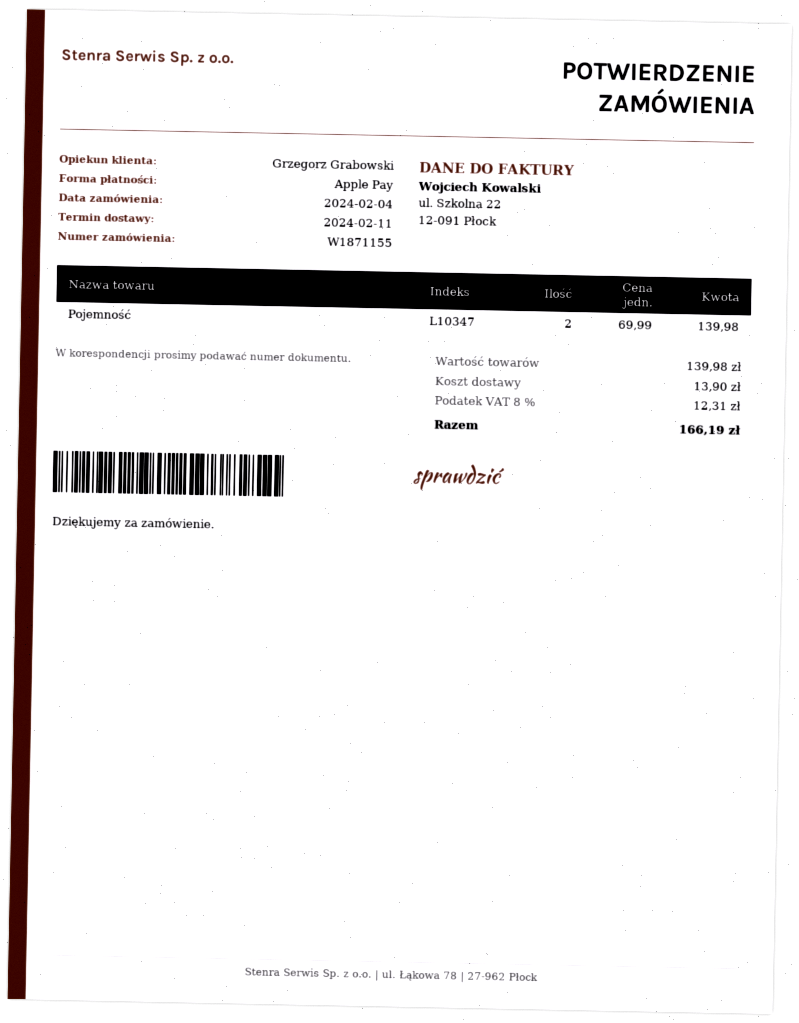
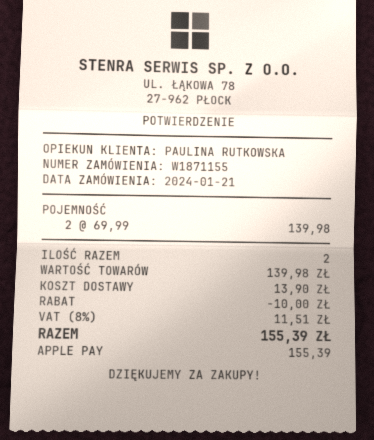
order date: 2024-02-04 -> 2024-01-21
sales rep: Grzegorz Grabowski -> PAULINA RUTKOWSKA
discount: none -> 10.00
tax: 8% = 12.31 -> 8% = 11.51
total: 166.19 -> 155.39

